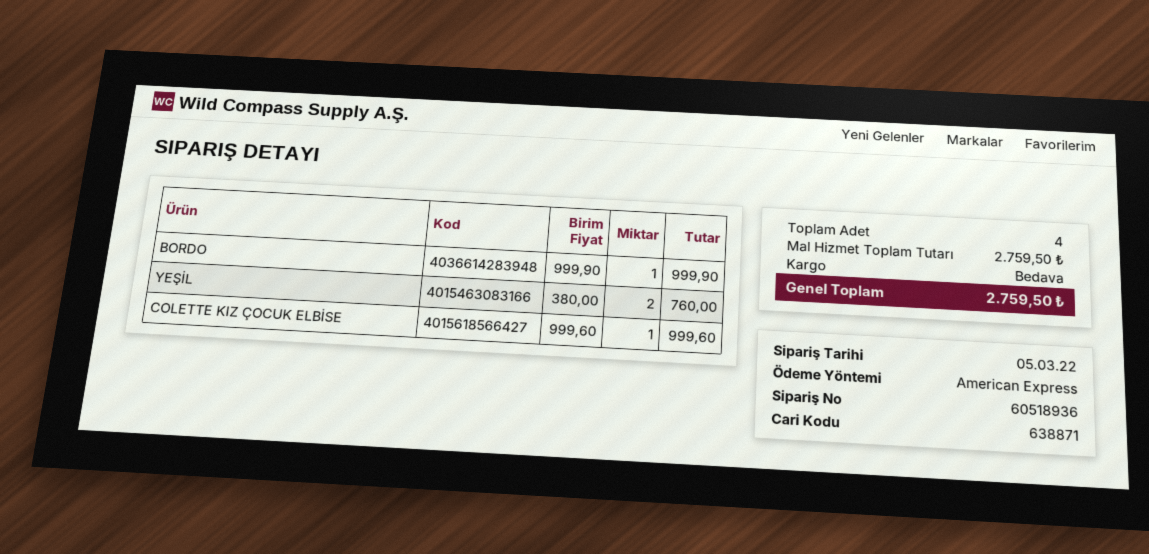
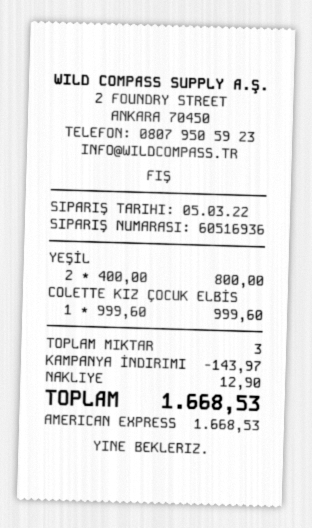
order number: 60518936 -> 60516936
BORDO: 1 x 999.90 = 999.90 -> none
YEŞİL: 2 x 380.00 = 760.00 -> 2 x 400.00 = 800.00
total quantity: 4 -> 3
discount: none -> 143.97
shipping: 0.00 -> 12.90
total: 2759.50 -> 1668.53

